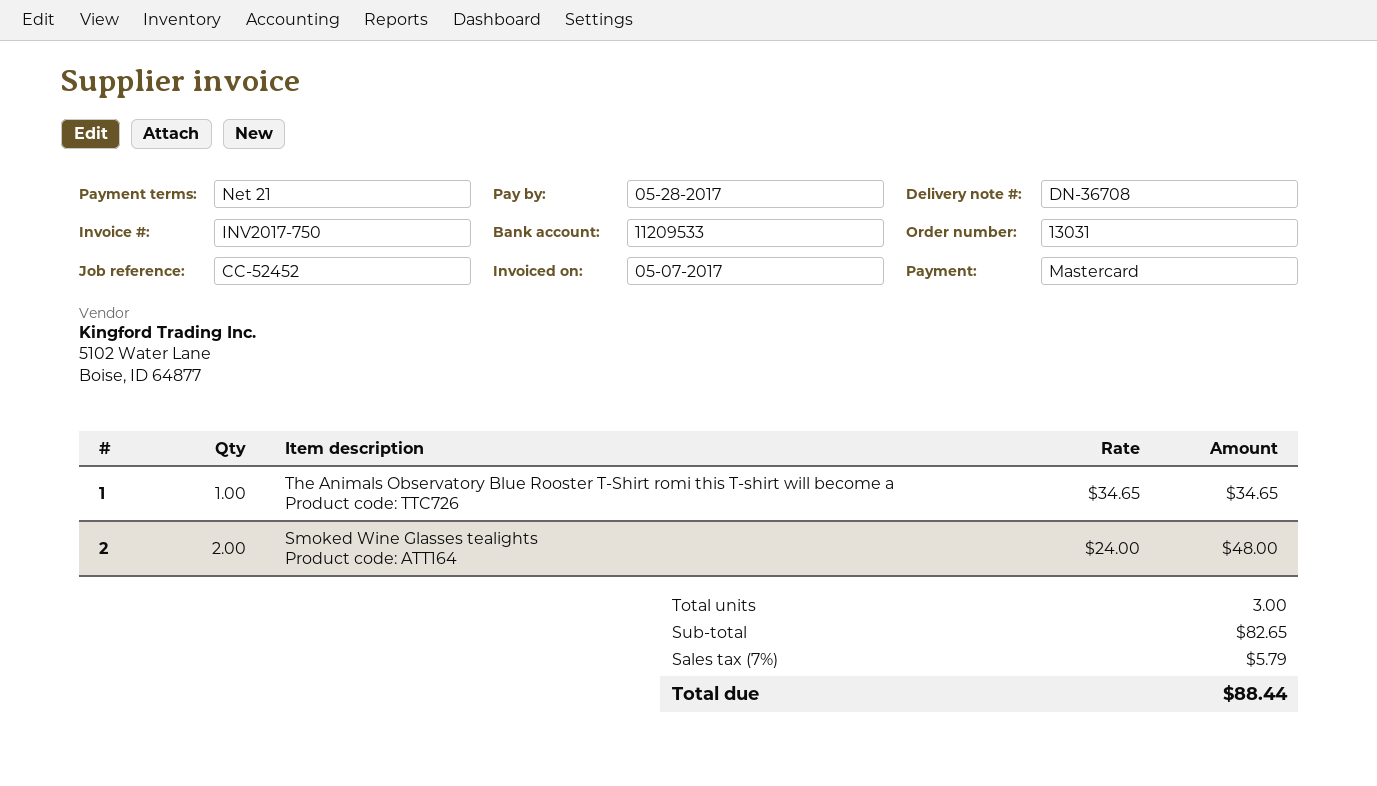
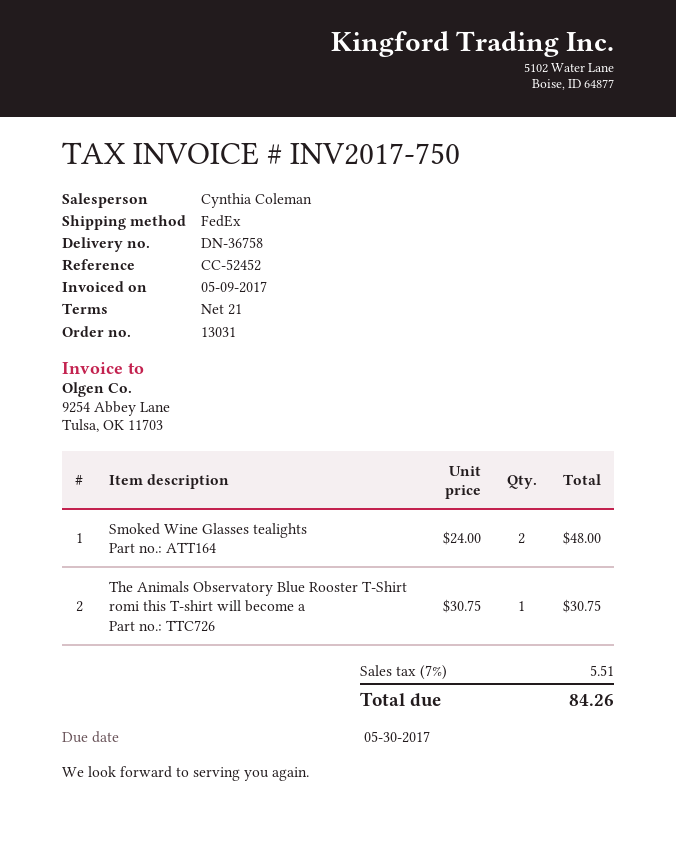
delivery note number: DN-36708 -> DN-36758
invoice date: 2017-05-07 -> 2017-05-09
due date: 2017-05-28 -> 2017-05-30
The Animals Observatory Blue Rooster T-Shirt romi this T-shirt will become a: 1 x 34.65 = 34.65 -> 1 x 30.75 = 30.75
tax: 7% = 5.79 -> 7% = 5.51
total: 88.44 -> 84.26

